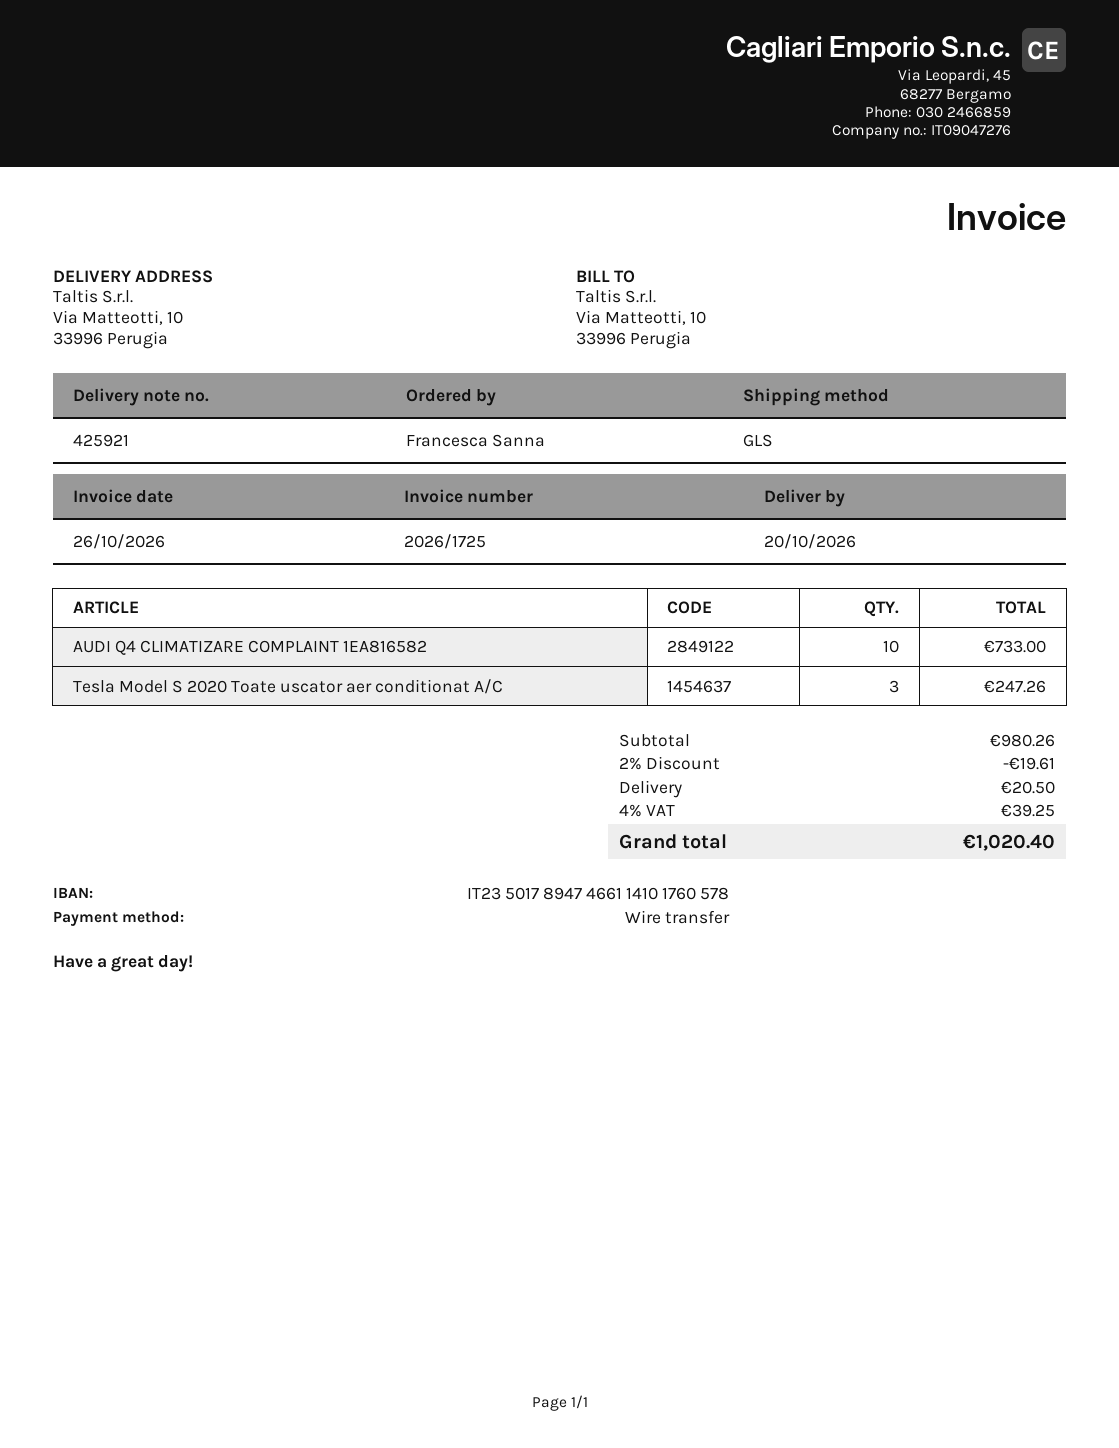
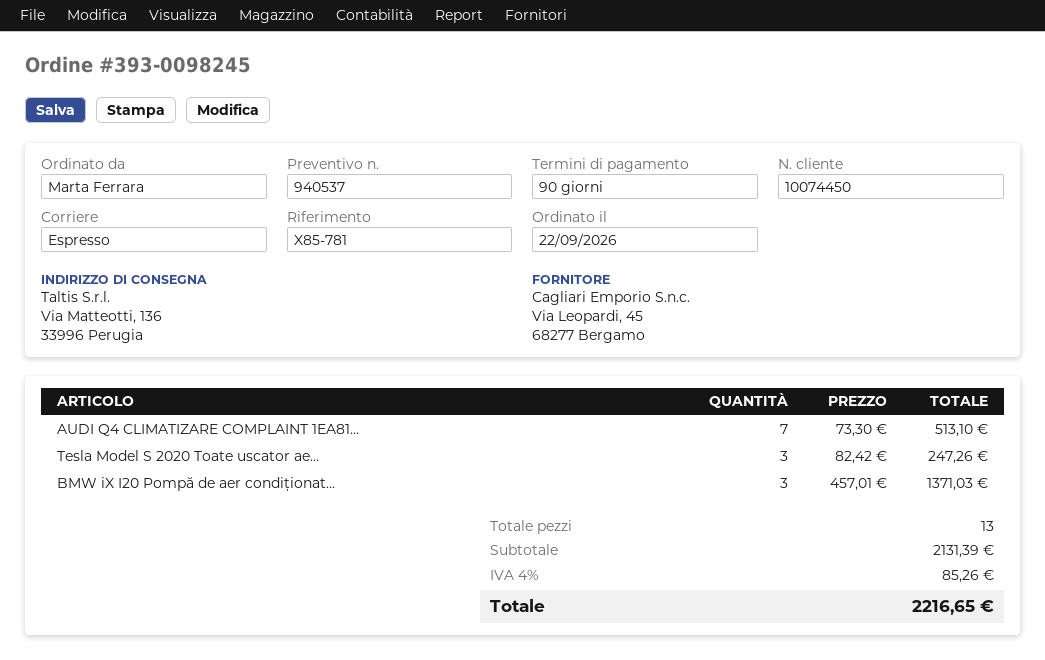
ordered by: Francesca Sanna -> Marta Ferrara
shipping method: GLS -> express
ship to: Via Matteotti, 10, 33996 Perugia -> Via Matteotti, 136, 33996 Perugia
AUDI Q4 CLIMATIZARE COMPLAINT 1EA816582: 10 for 733.00 -> 7 for 513.10
BMW iX I20 Pompă de aer condiționat...: none -> 3 for 1371.03
subtotal: 980.26 -> 2131.39
discount: 2% = 19.61 -> none
shipping: 20.50 -> none
tax: 4% = 39.25 -> 4% = 85.26
total: 1020.40 -> 2216.65

